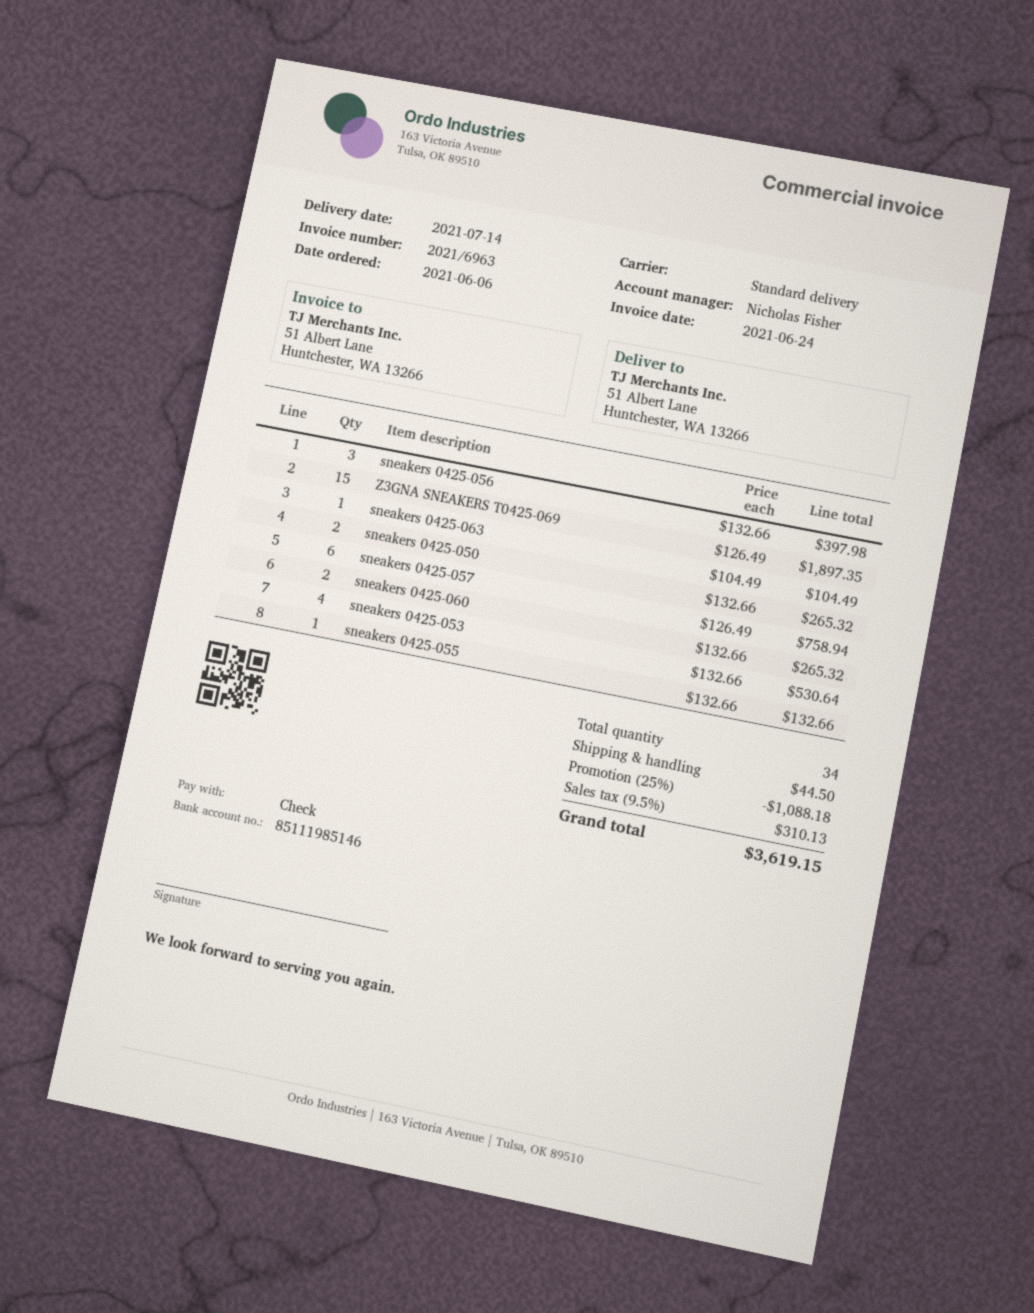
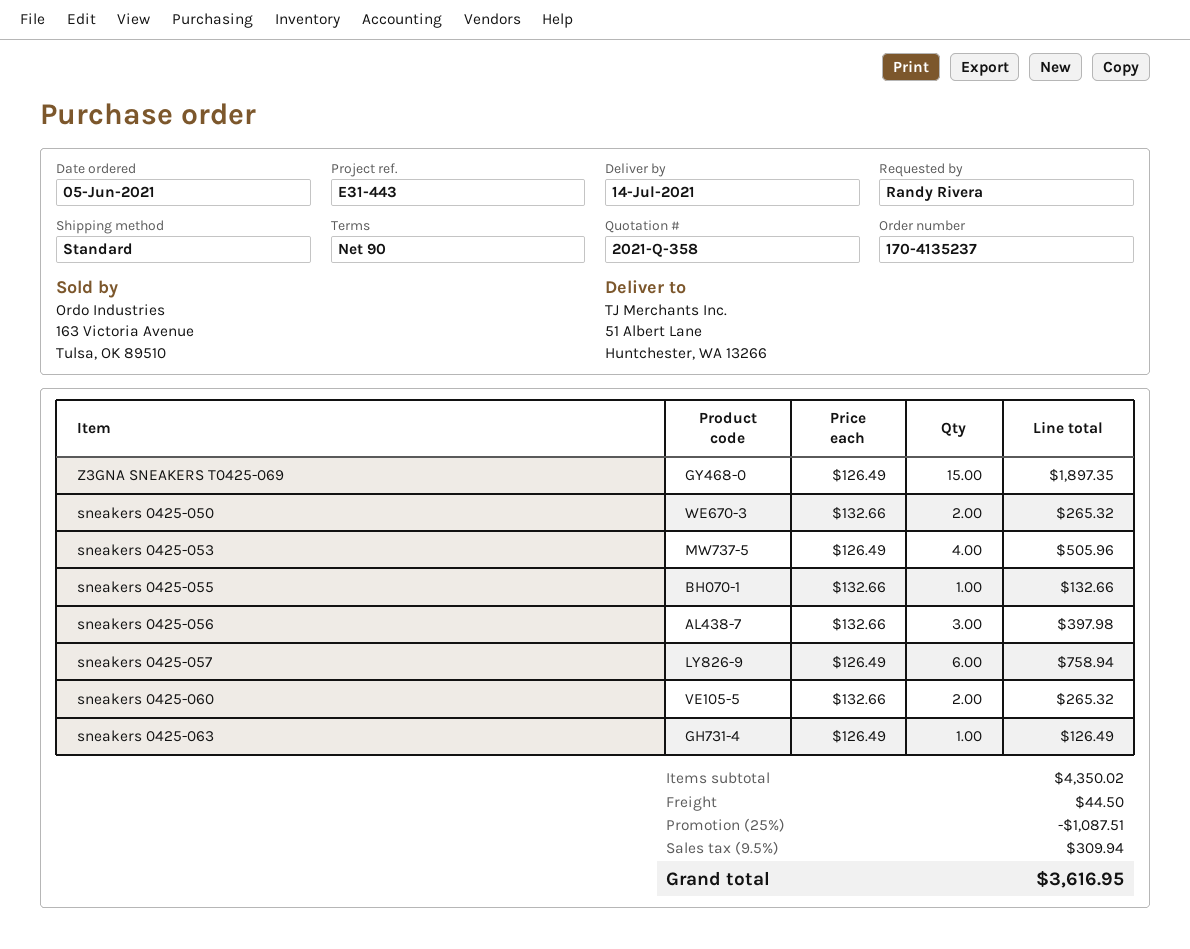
order date: 2021-06-06 -> 2021-06-05
sneakers 0425-063: 1 x 104.49 = 104.49 -> 1 x 126.49 = 126.49
sneakers 0425-053: 4 x 132.66 = 530.64 -> 4 x 126.49 = 505.96
discount: 25% = 1088.18 -> 25% = 1087.51
tax: 9.5% = 310.13 -> 9.5% = 309.94
total: 3619.15 -> 3616.95

